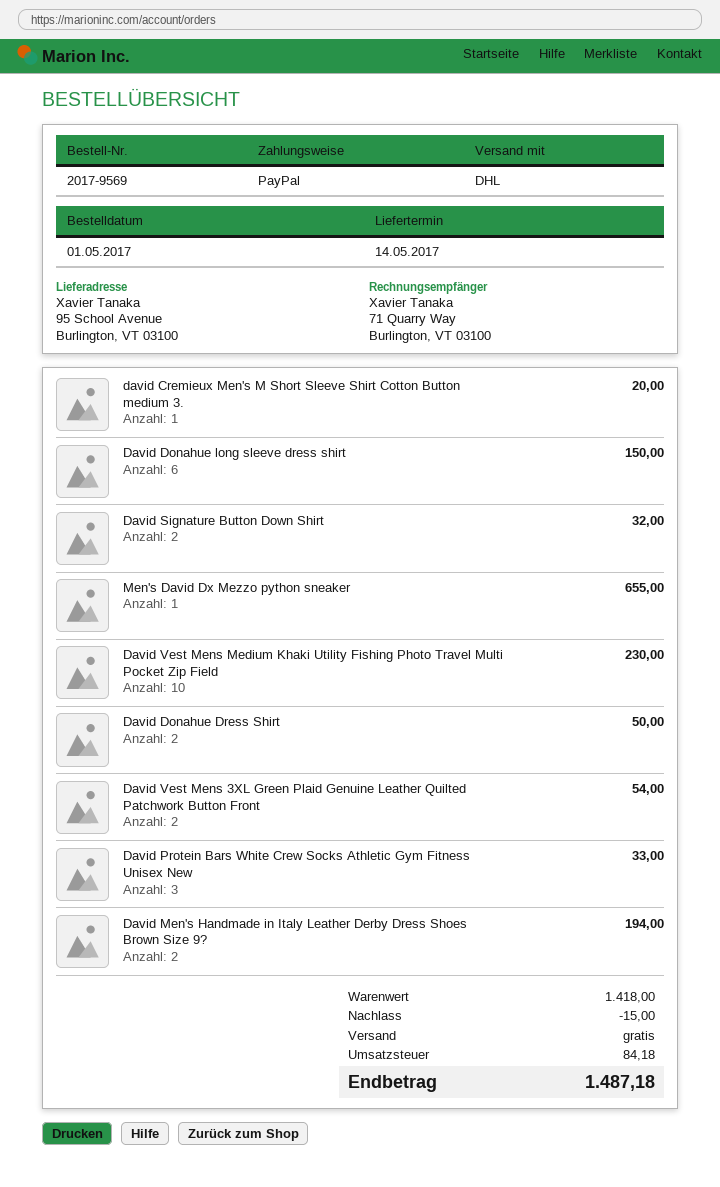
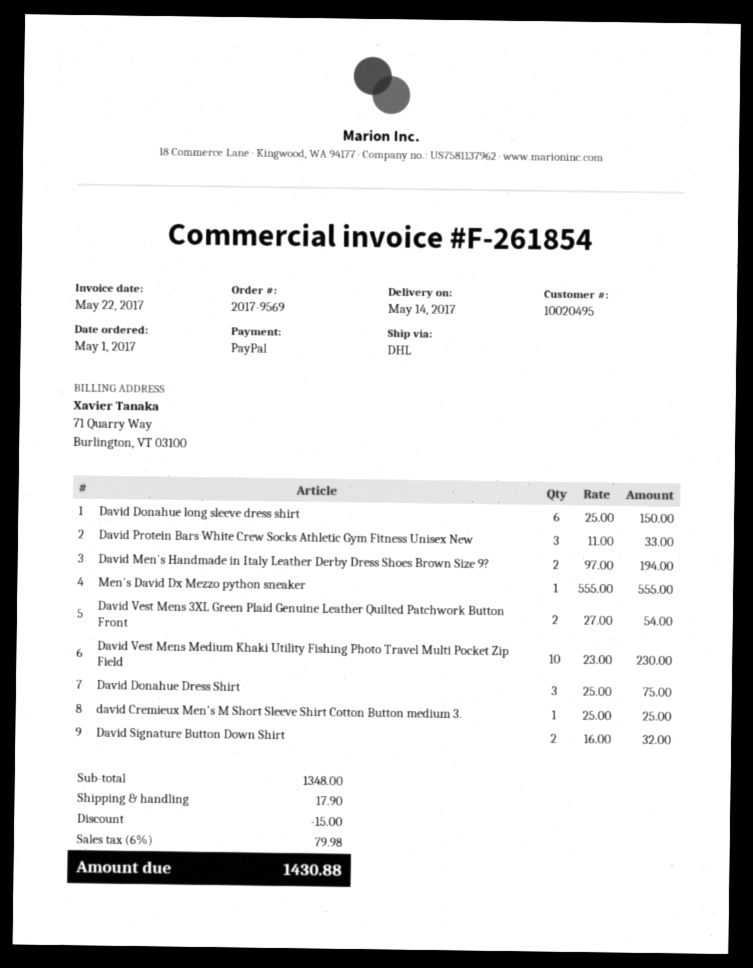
david Cremieux Men's M Short Sleeve Shirt Cotton Button medium 3.: 1 for 20.00 -> 1 for 25.00
Men's David Dx Mezzo python sneaker: 1 for 655.00 -> 1 for 555.00
David Donahue Dress Shirt: 2 for 50.00 -> 3 for 75.00
subtotal: 1418.00 -> 1348.00
shipping: 0.00 -> 17.90
tax: 84.18 -> 79.98
total: 1487.18 -> 1430.88

